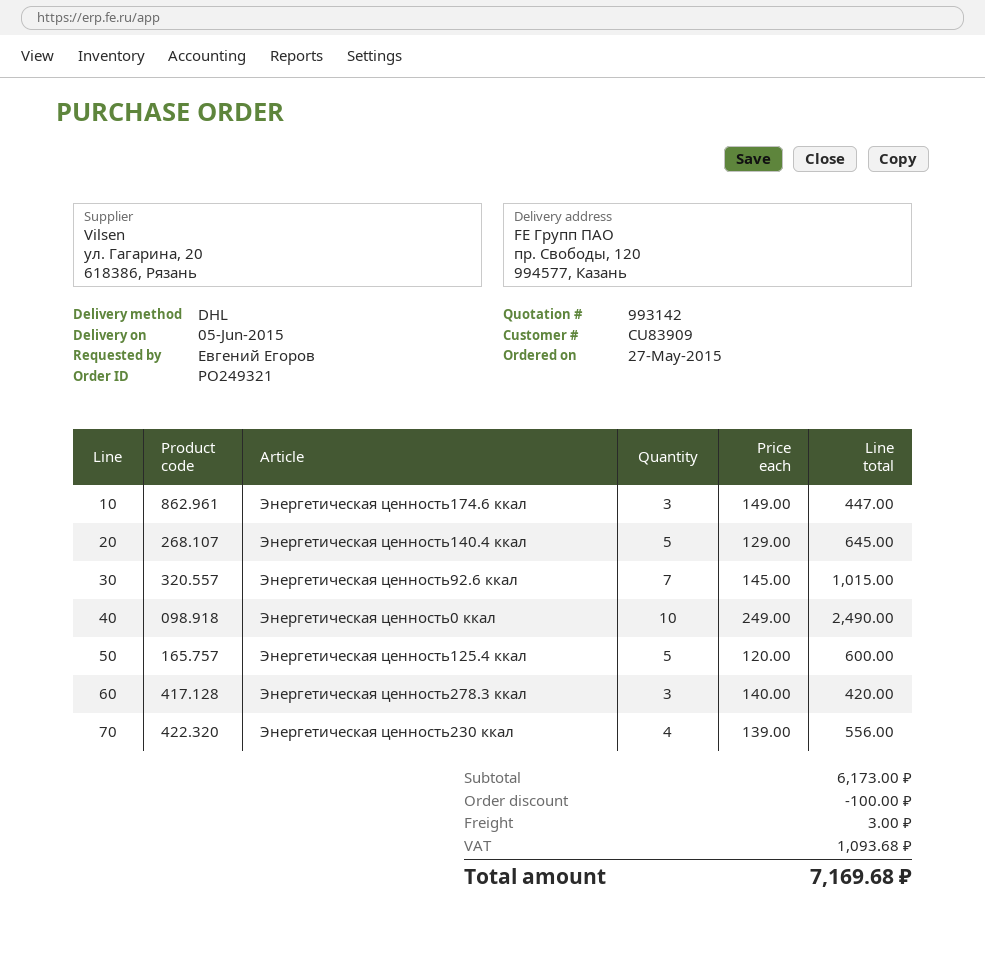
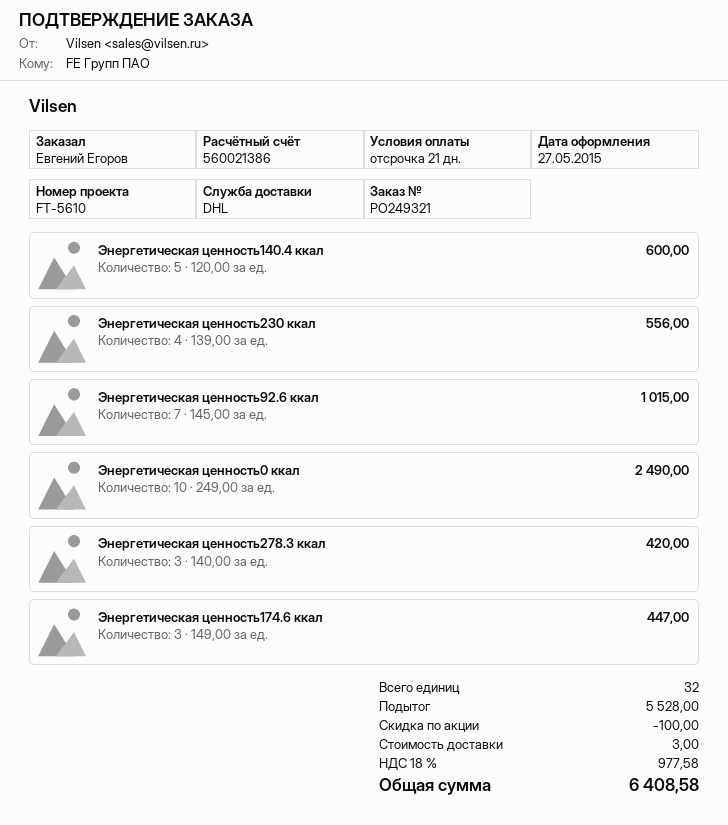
Энергетическая ценность140.4 ккал: 5 x 129.00 = 645.00 -> 5 x 120.00 = 600.00
Энергетическая ценность125.4 ккал: 5 x 120.00 = 600.00 -> none
subtotal: 6173.00 -> 5528.00
tax: 1093.68 -> 977.58
total: 7169.68 -> 6408.58

